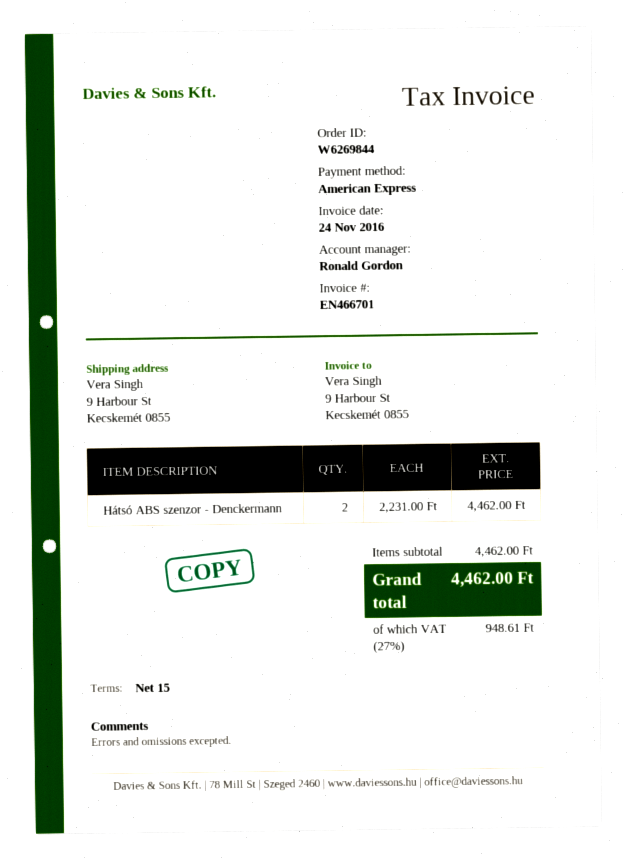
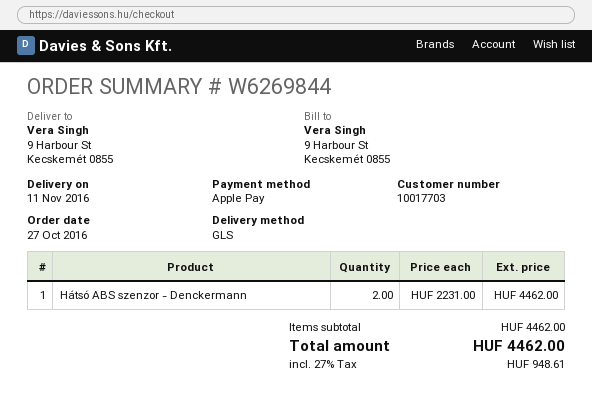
payment method: American Express -> Apple Pay

